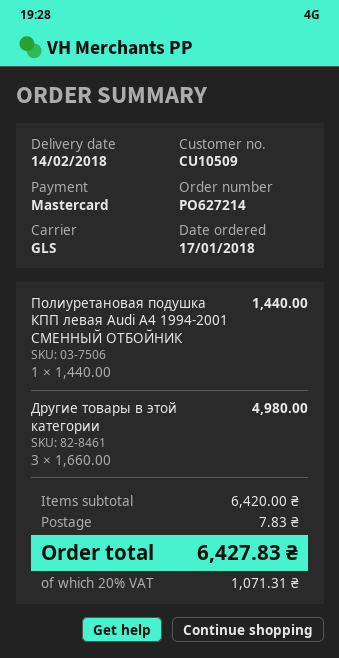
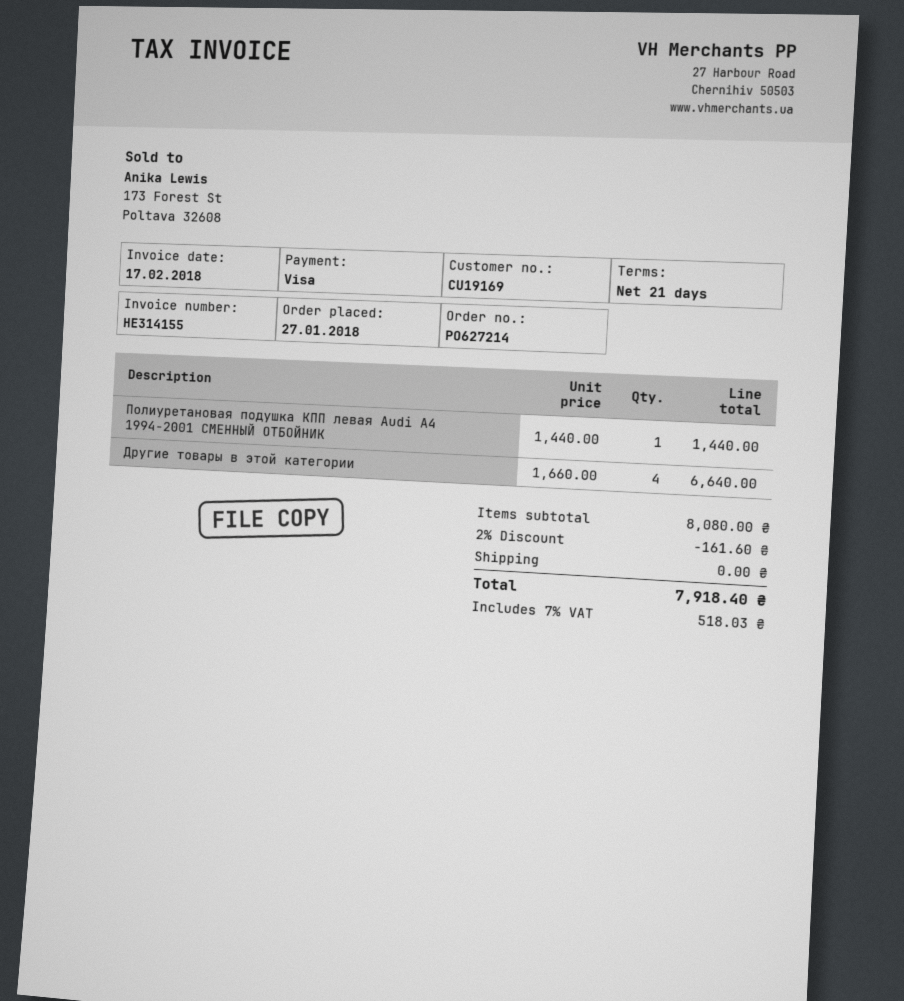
order date: 2018-01-17 -> 2018-01-27
customer number: CU10509 -> CU19169
payment method: Mastercard -> Visa
Другие товары в этой категории: 3 x 1660.00 = 4980.00 -> 4 x 1660.00 = 6640.00
subtotal: 6420.00 -> 8080.00
discount: none -> 2% = 161.60
shipping: 7.83 -> 0.00
tax: 20% = 1071.31 -> 7% = 518.03
total: 6427.83 -> 7918.40

